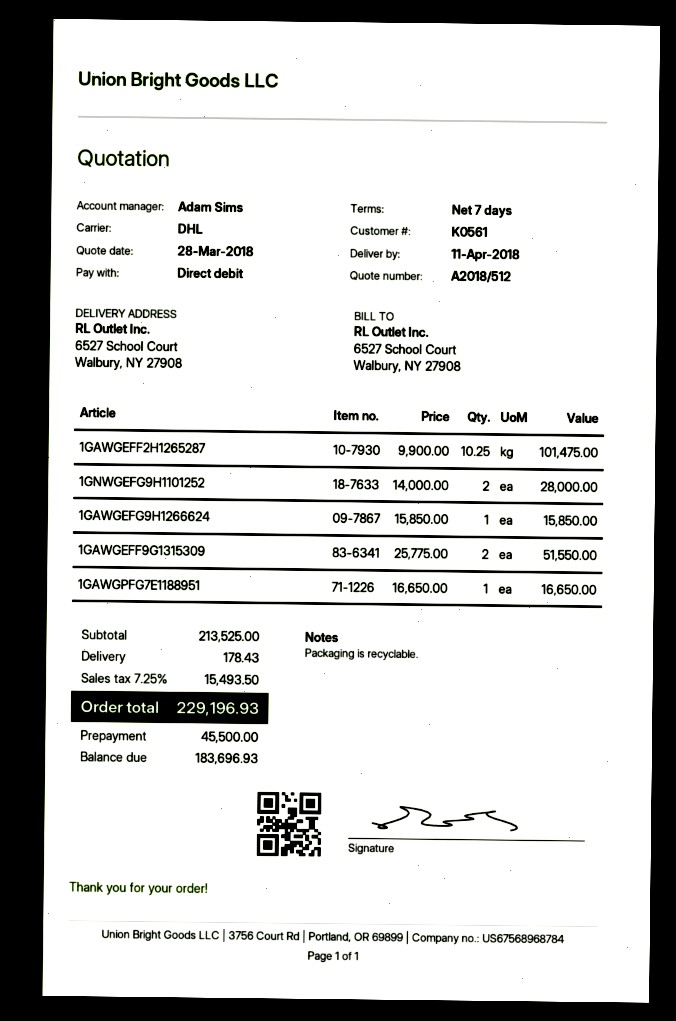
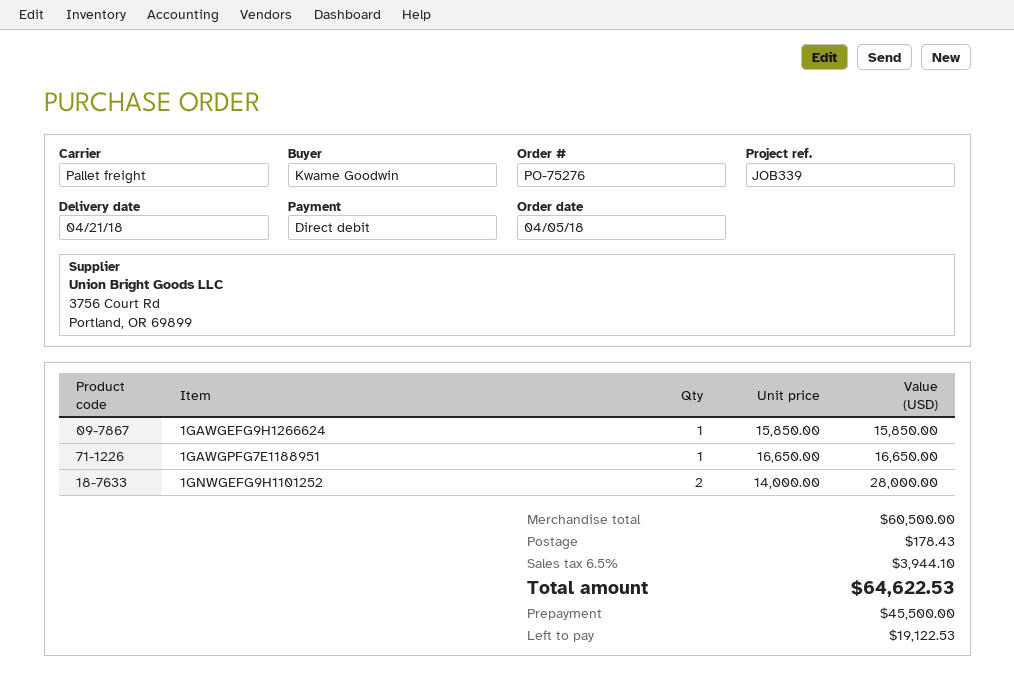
delivery date: 2018-04-11 -> 2018-04-21
shipping method: DHL -> pallet freight
1GAWGEFF2H1265287: 10.25 x 9900.00 = 101475.00 -> none
1GAWGEFF9G1315309: 2 x 25775.00 = 51550.00 -> none
subtotal: 213525.00 -> 60500.00
tax: 7.25% = 15493.50 -> 6.5% = 3944.10
total: 229196.93 -> 64622.53
balance: 183696.93 -> 19122.53

